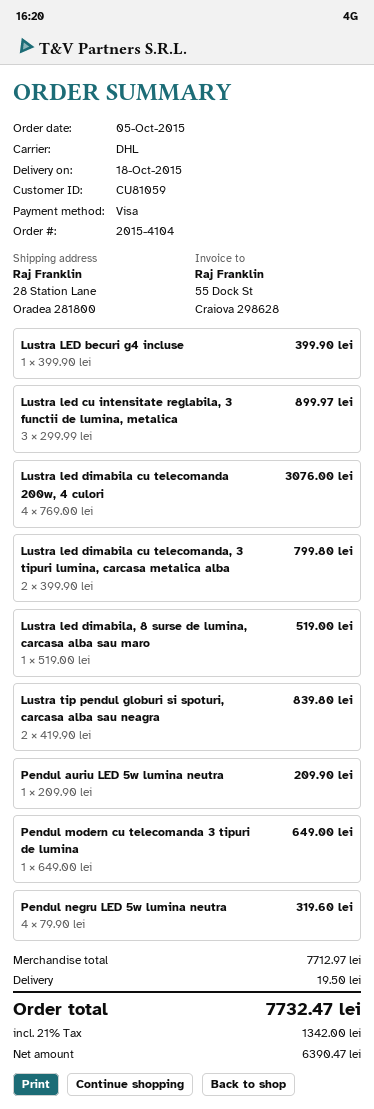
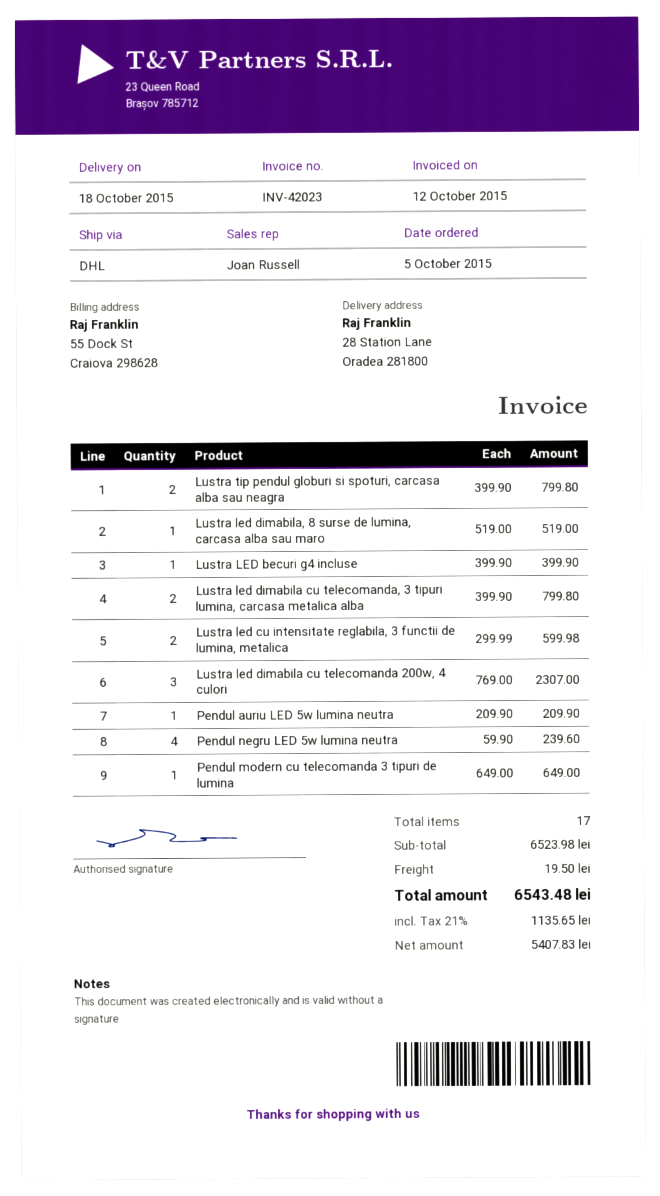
Lustra led cu intensitate reglabila, 3 functii de lumina, metalica: 3 x 299.99 = 899.97 -> 2 x 299.99 = 599.98
Lustra led dimabila cu telecomanda 200w, 4 culori: 4 x 769.00 = 3076.00 -> 3 x 769.00 = 2307.00
Lustra tip pendul globuri si spoturi, carcasa alba sau neagra: 2 x 419.90 = 839.80 -> 2 x 399.90 = 799.80
Pendul negru LED 5w lumina neutra: 4 x 79.90 = 319.60 -> 4 x 59.90 = 239.60
subtotal: 7712.97 -> 6523.98
net: 6390.47 -> 5407.83
tax: 21% = 1342.00 -> 21% = 1135.65
total: 7732.47 -> 6543.48

